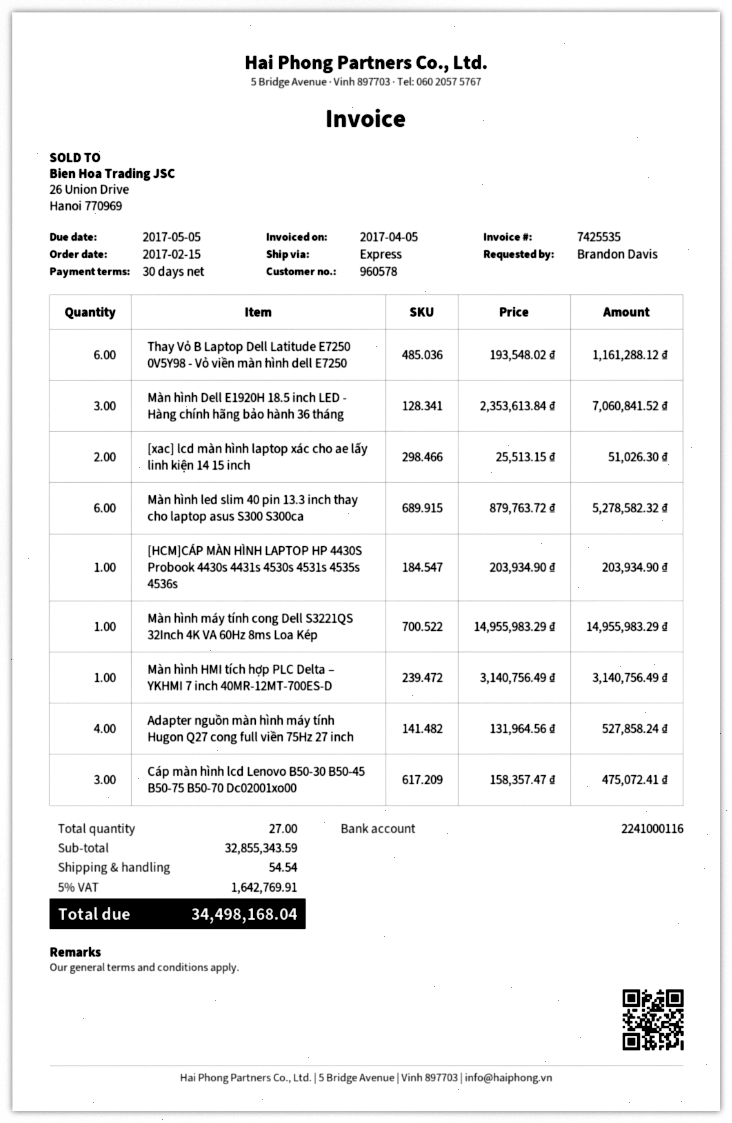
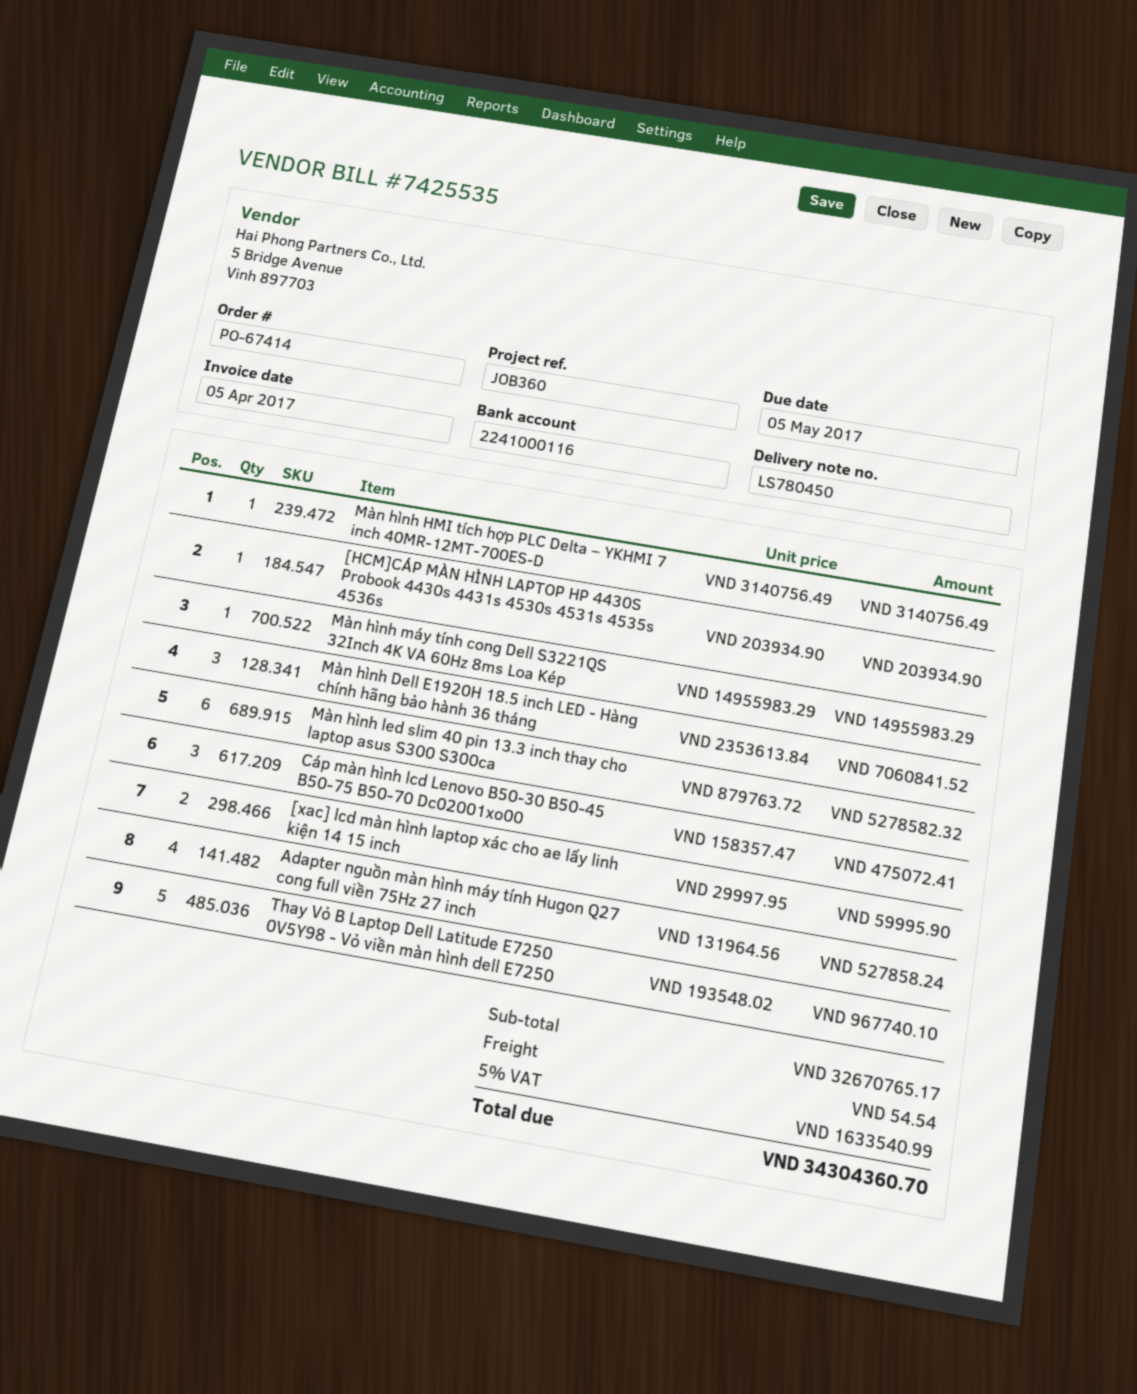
Thay Vỏ B Laptop Dell Latitude E7250 0V5Y98 - Vỏ viền màn hình dell E7250: 6 x 193548.02 = 1161288.12 -> 5 x 193548.02 = 967740.10
[xac] lcd màn hình laptop xác cho ae lấy linh kiện 14 15 inch: 2 x 25513.15 = 51026.30 -> 2 x 29997.95 = 59995.90
subtotal: 32855343.59 -> 32670765.17
tax: 5% = 1642769.91 -> 5% = 1633540.99
total: 34498168.04 -> 34304360.70

